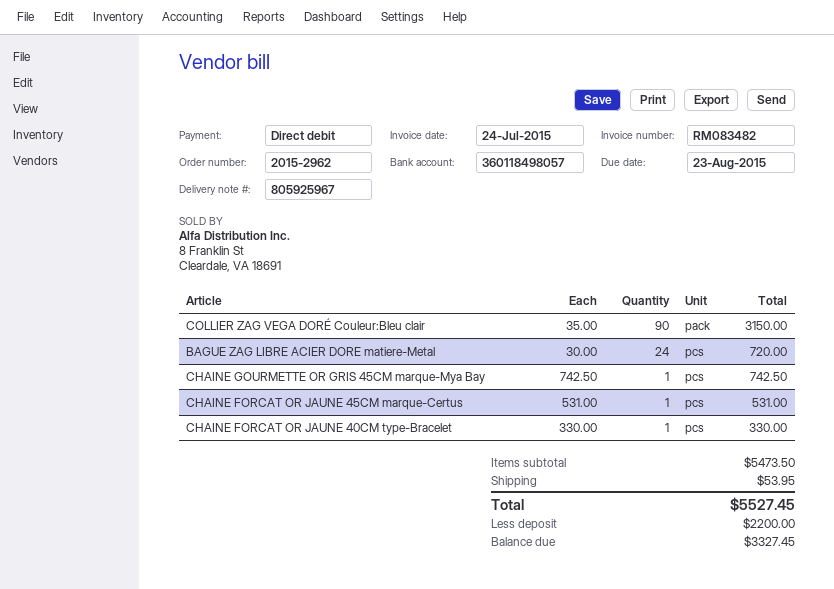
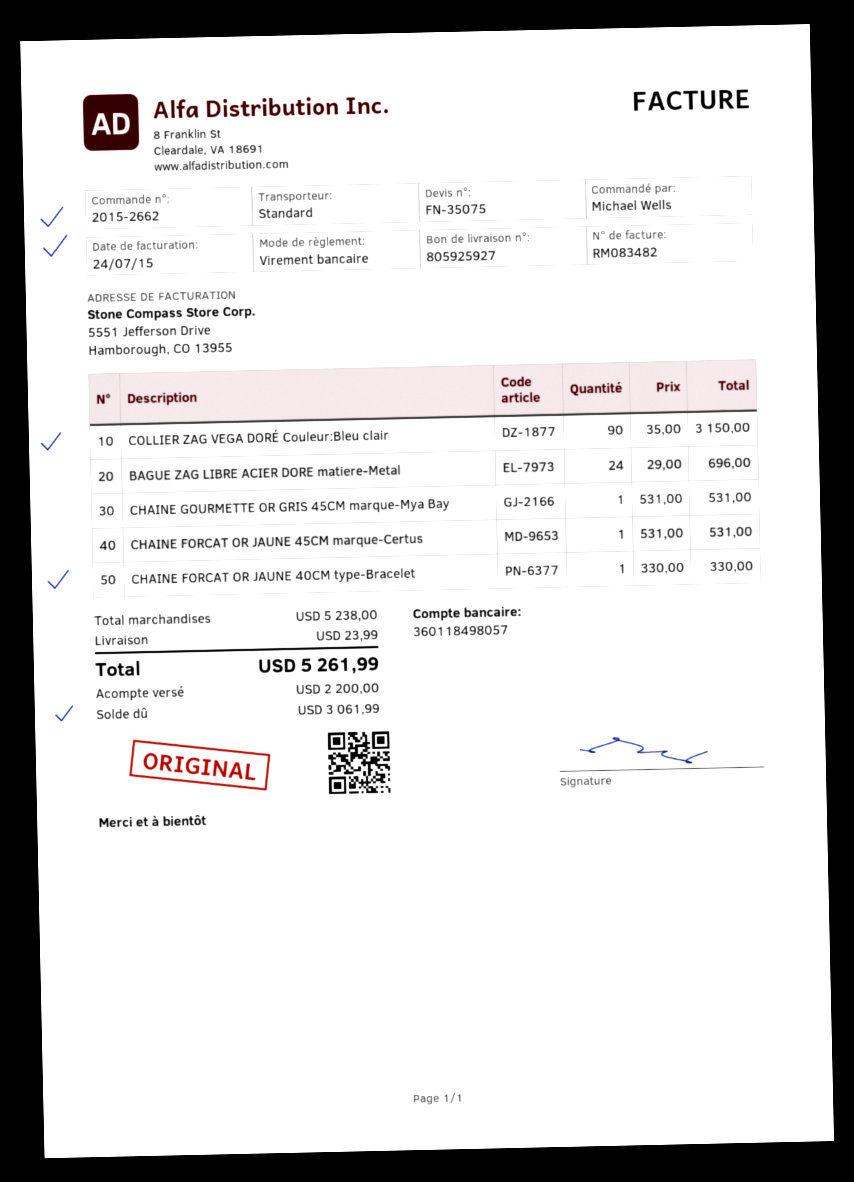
order number: 2015-2962 -> 2015-2662
delivery note number: 805925967 -> 805925927
payment method: direct debit -> bank transfer
BAGUE ZAG LIBRE ACIER DORE matiere-Metal: 24 x 30.00 = 720.00 -> 24 x 29.00 = 696.00
CHAINE GOURMETTE OR GRIS 45CM marque-Mya Bay: 1 x 742.50 = 742.50 -> 1 x 531.00 = 531.00
subtotal: 5473.50 -> 5238.00
shipping: 53.95 -> 23.99
total: 5527.45 -> 5261.99
balance: 3327.45 -> 3061.99

